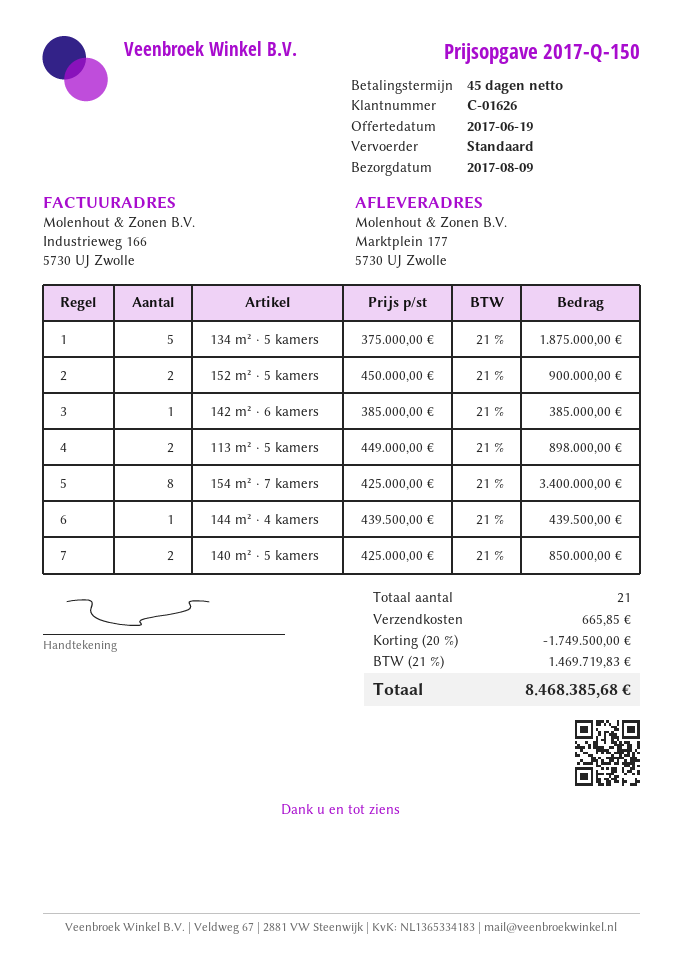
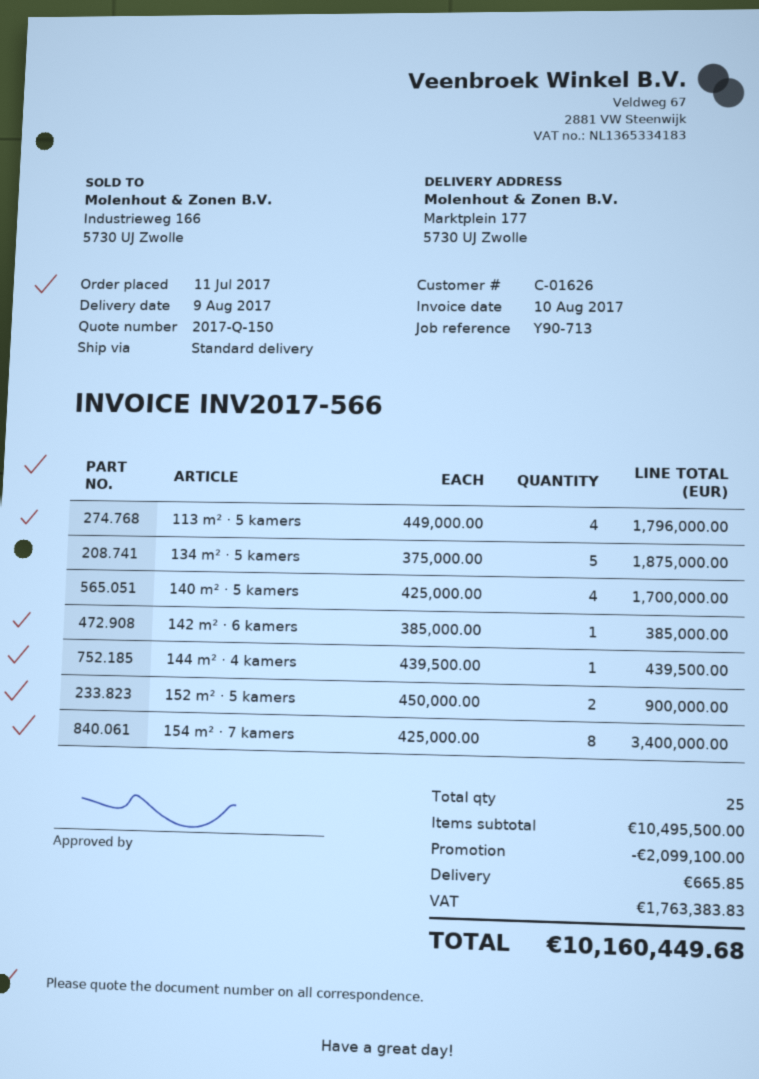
113 m² · 5 kamers: 2 x 449000.00 = 898000.00 -> 4 x 449000.00 = 1796000.00
140 m² · 5 kamers: 2 x 425000.00 = 850000.00 -> 4 x 425000.00 = 1700000.00
total quantity: 21 -> 25
discount: 1749500.00 -> 2099100.00
tax: 1469719.83 -> 1763383.83
total: 8468385.68 -> 10160449.68

